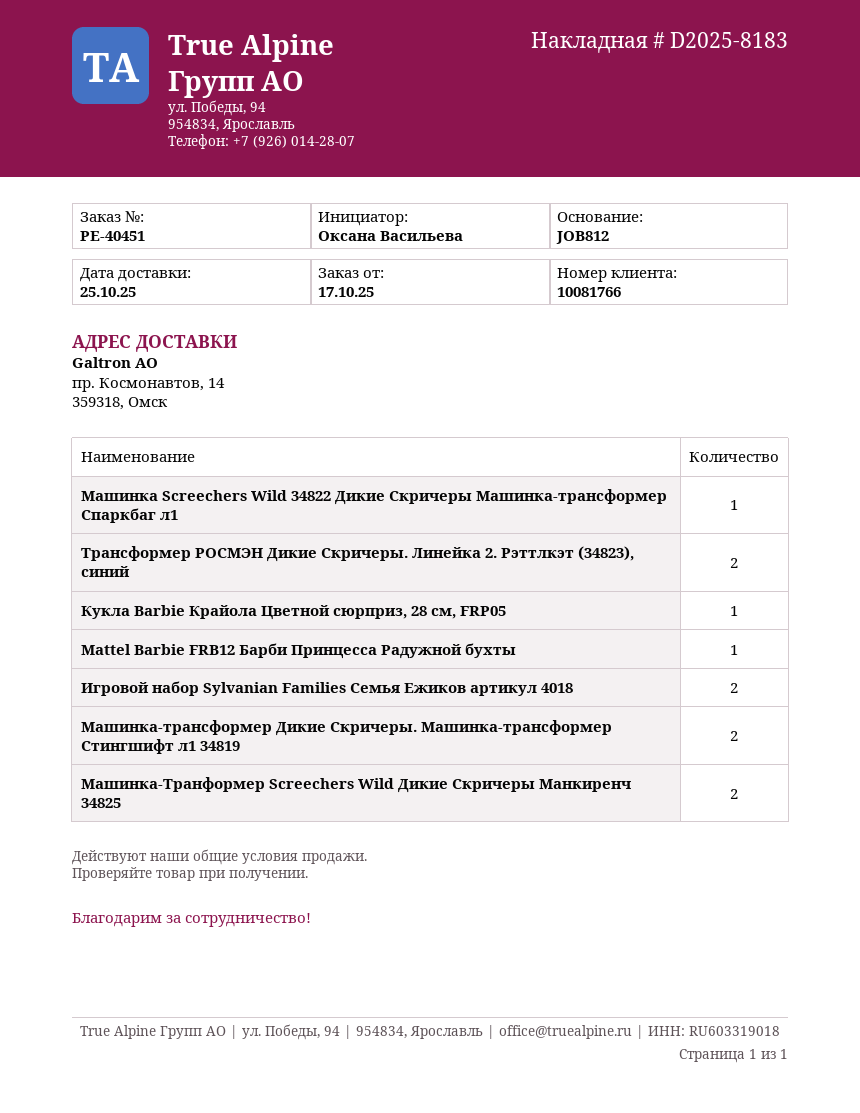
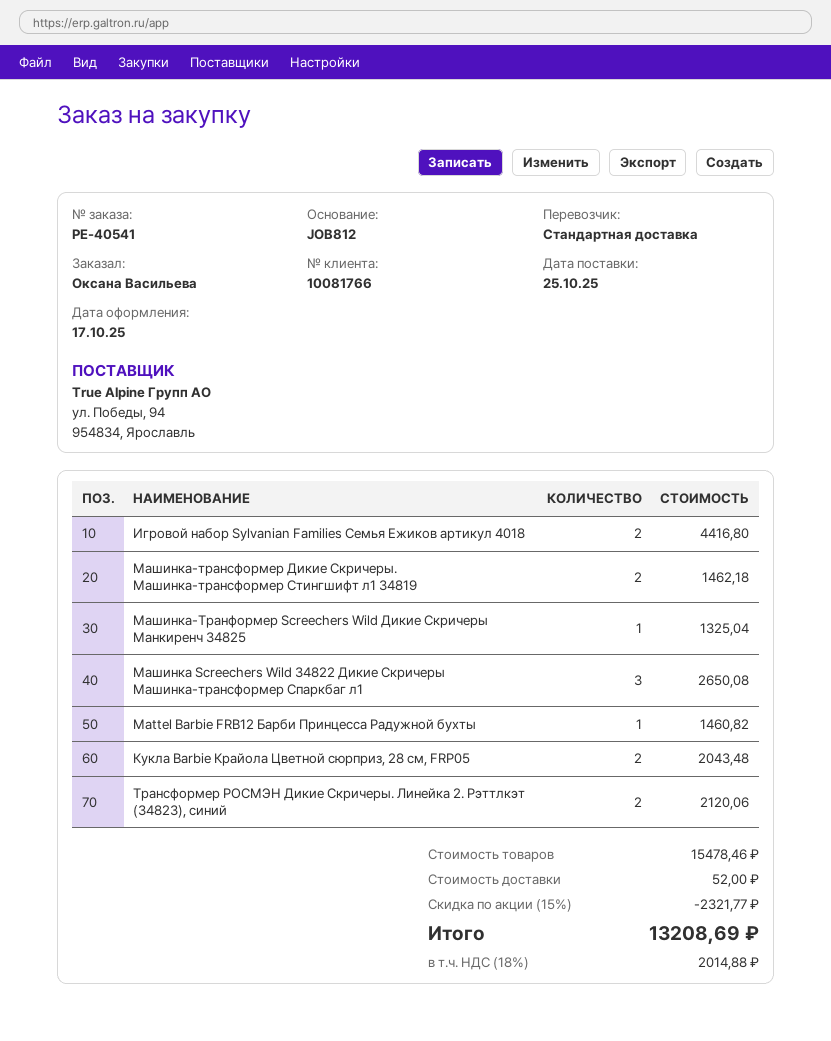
order number: PE-40451 -> PE-40541
Машинка Screechers Wild 34822 Дикие Скричеры Машинка-трансформер Спаркбаг л1: 1 -> 3
Кукла Barbie Крайола Цветной сюрприз, 28 см, FRP05: 1 -> 2
Машинка-Транформер Screechers Wild Дикие Скричеры Манкиренч 34825: 2 -> 1

